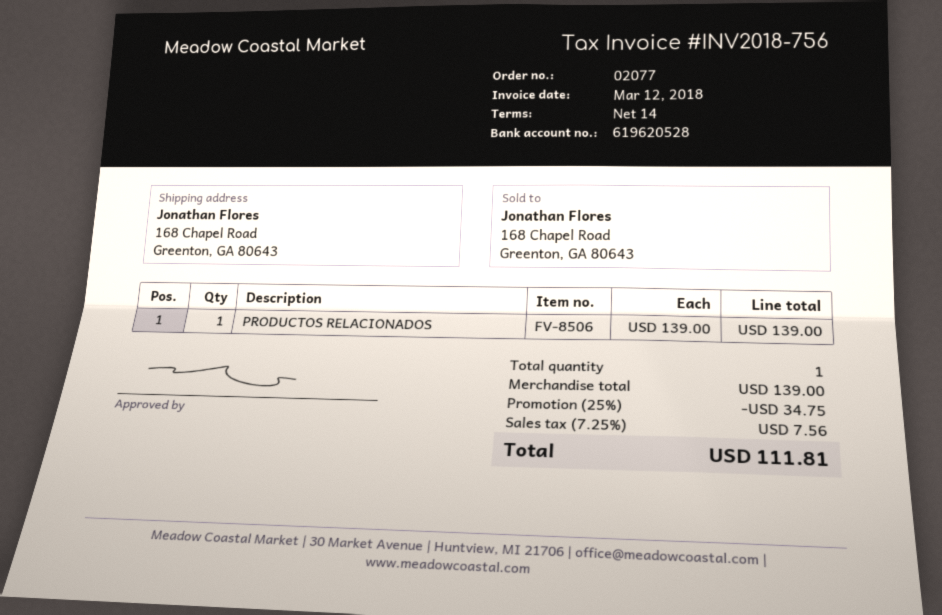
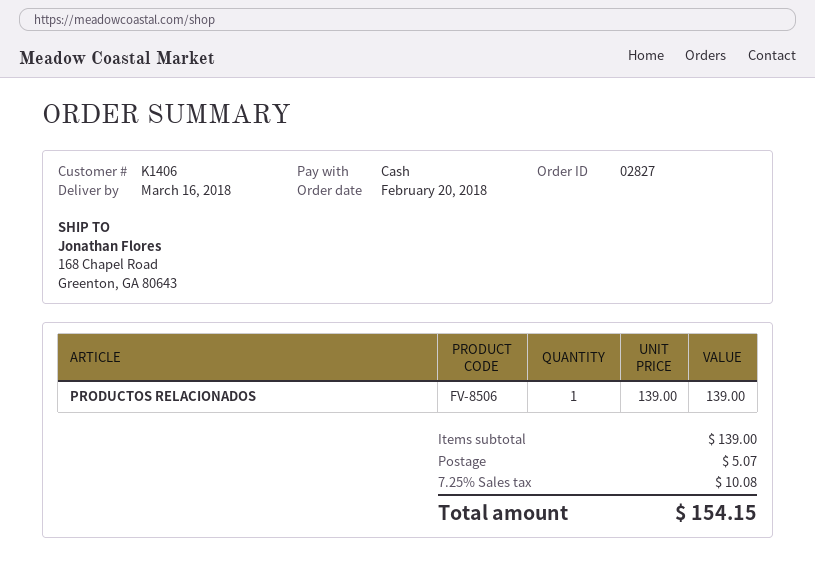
order number: 02077 -> 02827
discount: 25% = 34.75 -> none
shipping: none -> 5.07
tax: 7.25% = 7.56 -> 7.25% = 10.08
total: 111.81 -> 154.15

